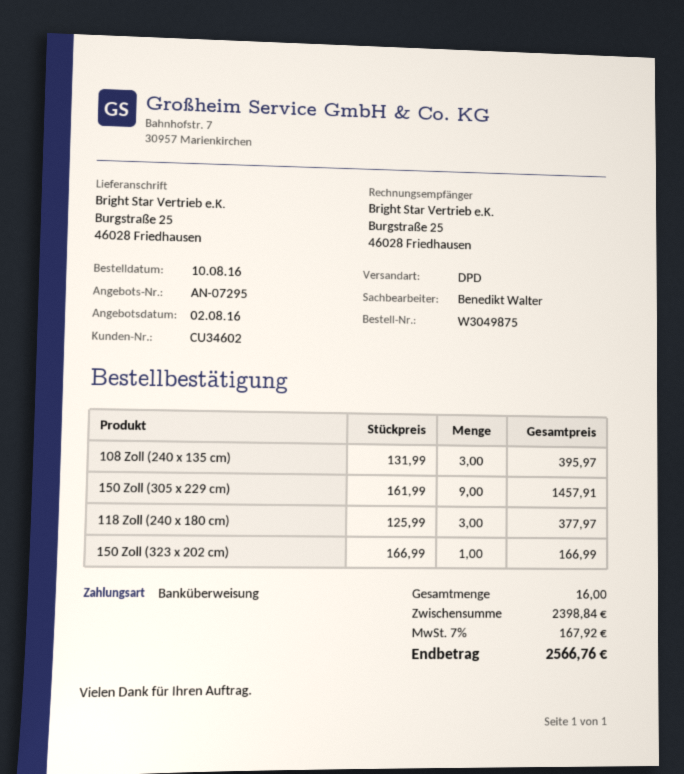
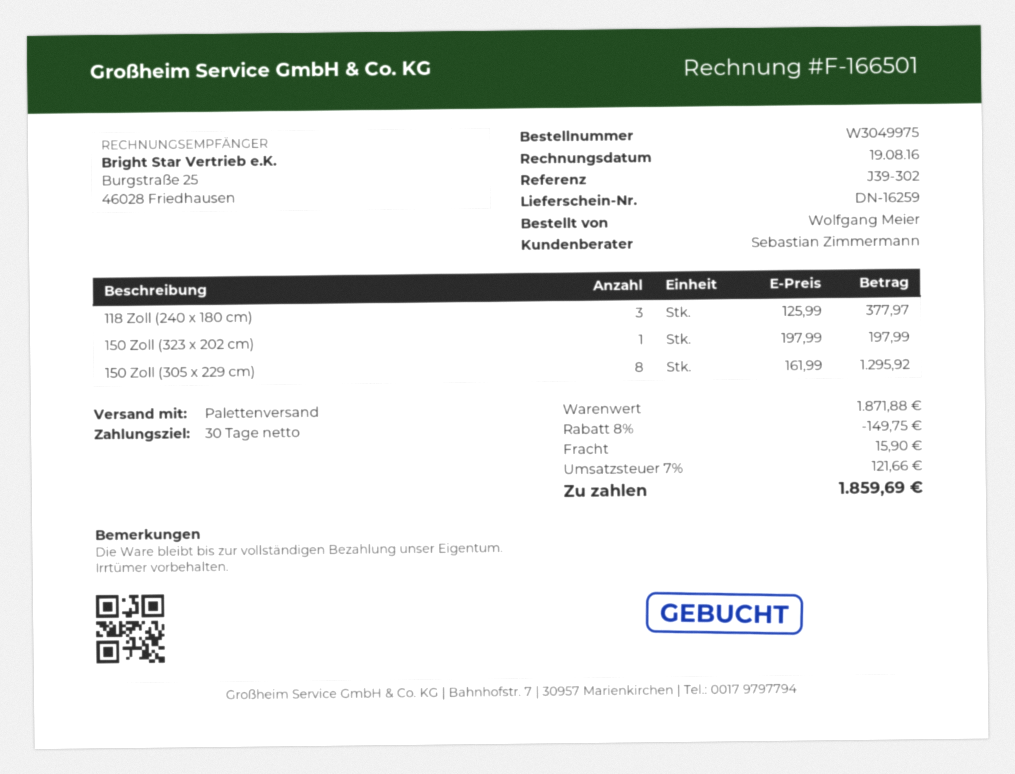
order number: W3049875 -> W3049975
sales rep: Benedikt Walter -> Sebastian Zimmermann
shipping method: DPD -> pallet freight
108 Zoll (240 x 135 cm): 3 x 131.99 = 395.97 -> none
150 Zoll (305 x 229 cm): 9 x 161.99 = 1457.91 -> 8 x 161.99 = 1295.92
150 Zoll (323 x 202 cm): 1 x 166.99 = 166.99 -> 1 x 197.99 = 197.99
subtotal: 2398.84 -> 1871.88
discount: none -> 8% = 149.75
shipping: none -> 15.90
tax: 7% = 167.92 -> 7% = 121.66
total: 2566.76 -> 1859.69

